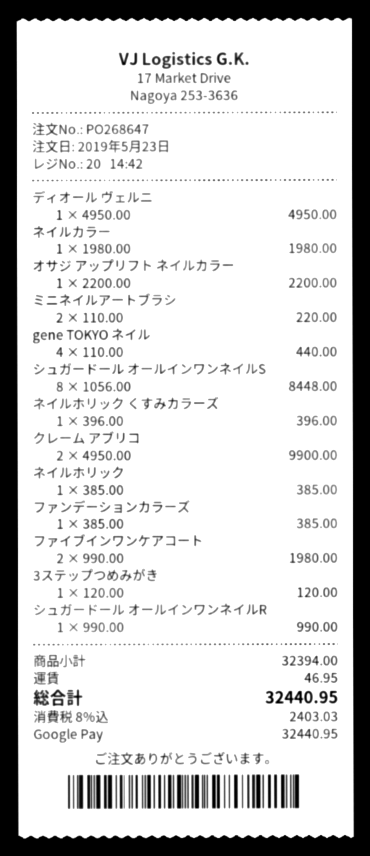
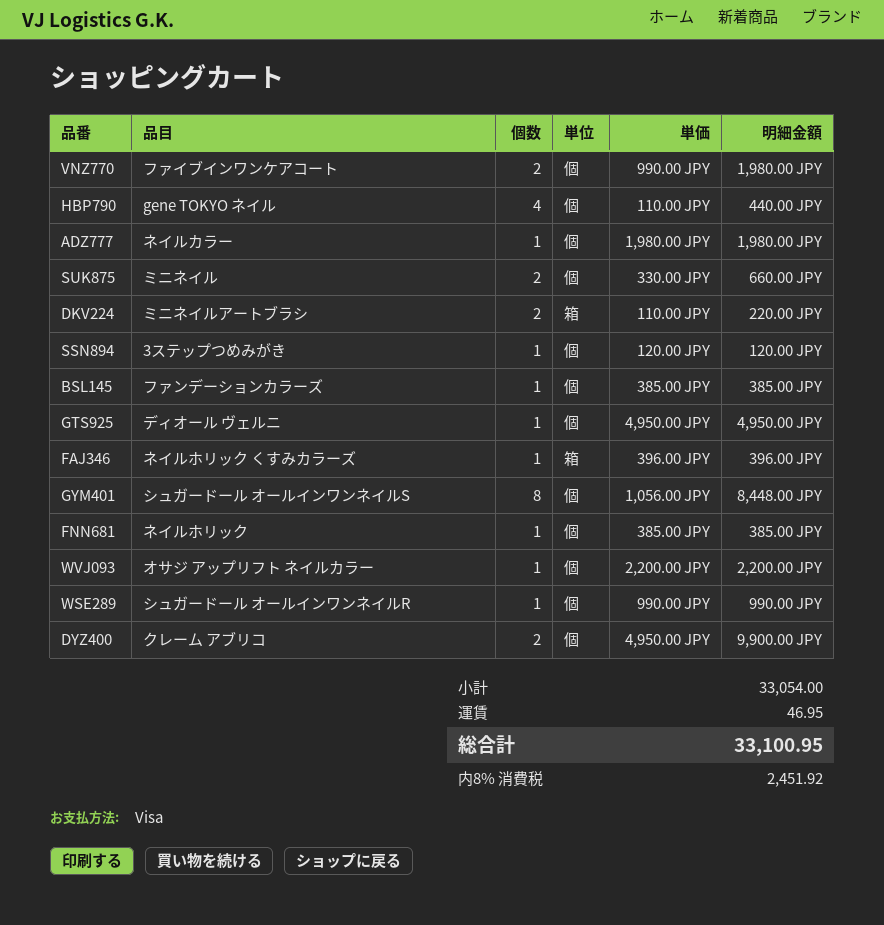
payment method: Google Pay -> Visa
ミニネイル: none -> 2 x 330.00 = 660.00
subtotal: 32394.00 -> 33054.00
tax: 8% = 2403.03 -> 8% = 2451.92
total: 32440.95 -> 33100.95

